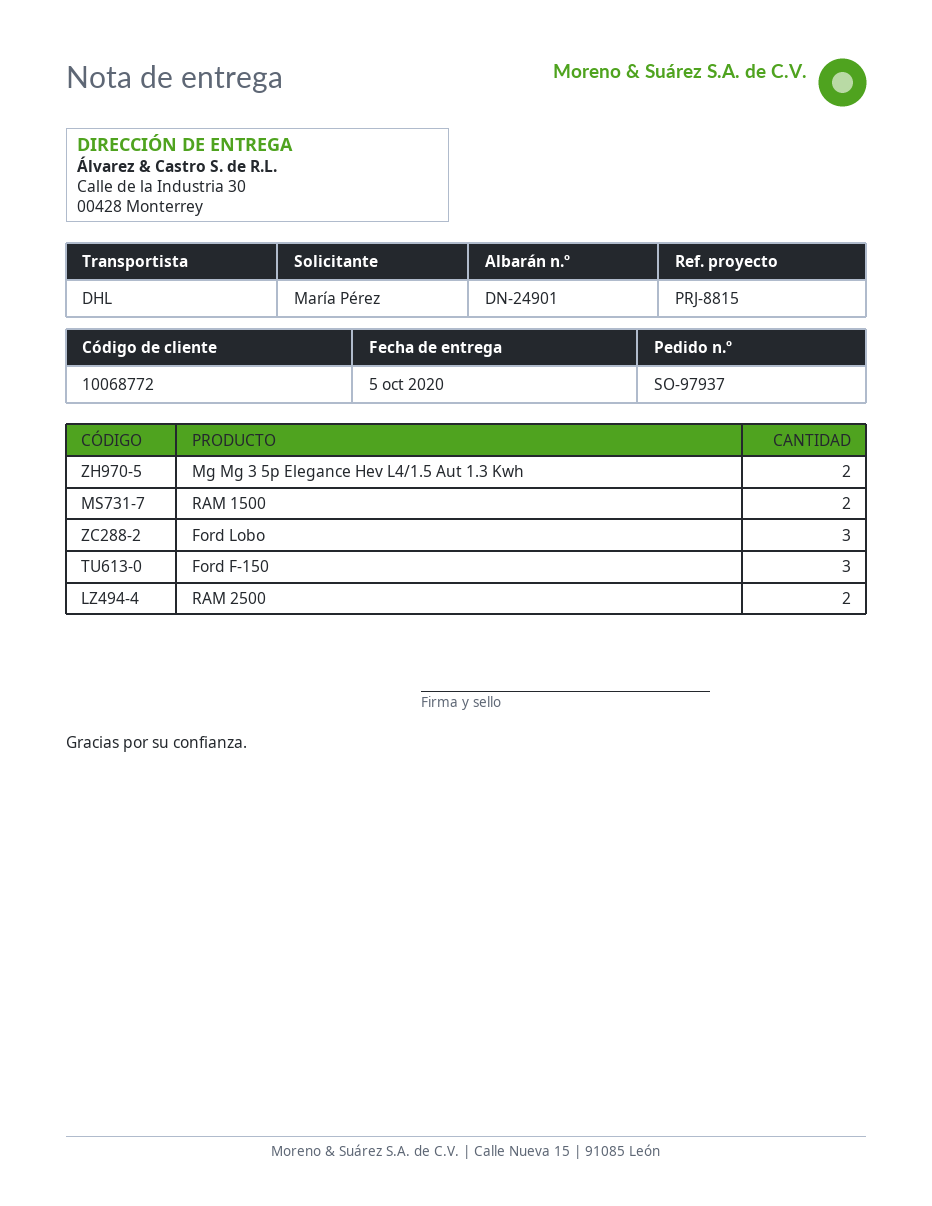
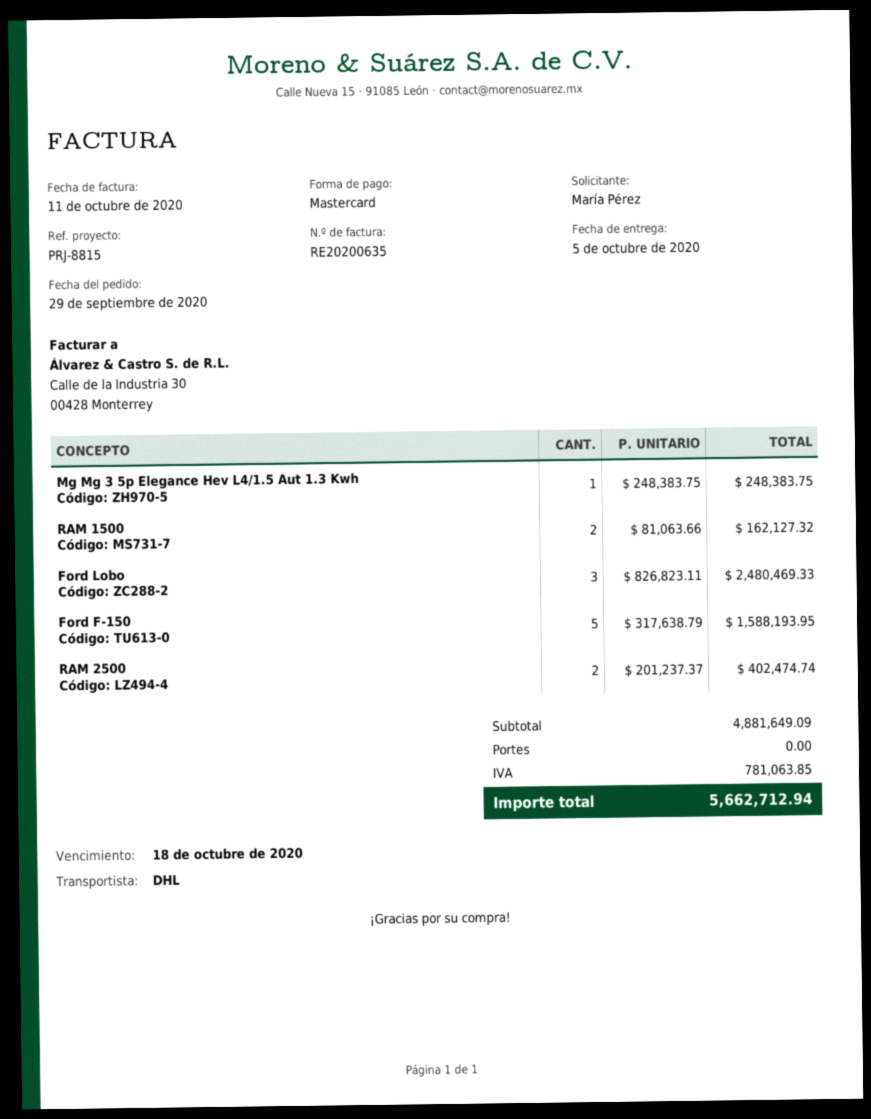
Mg Mg 3 5p Elegance Hev L4/1.5 Aut 1.3 Kwh: 2 -> 1
Ford F-150: 3 -> 5

